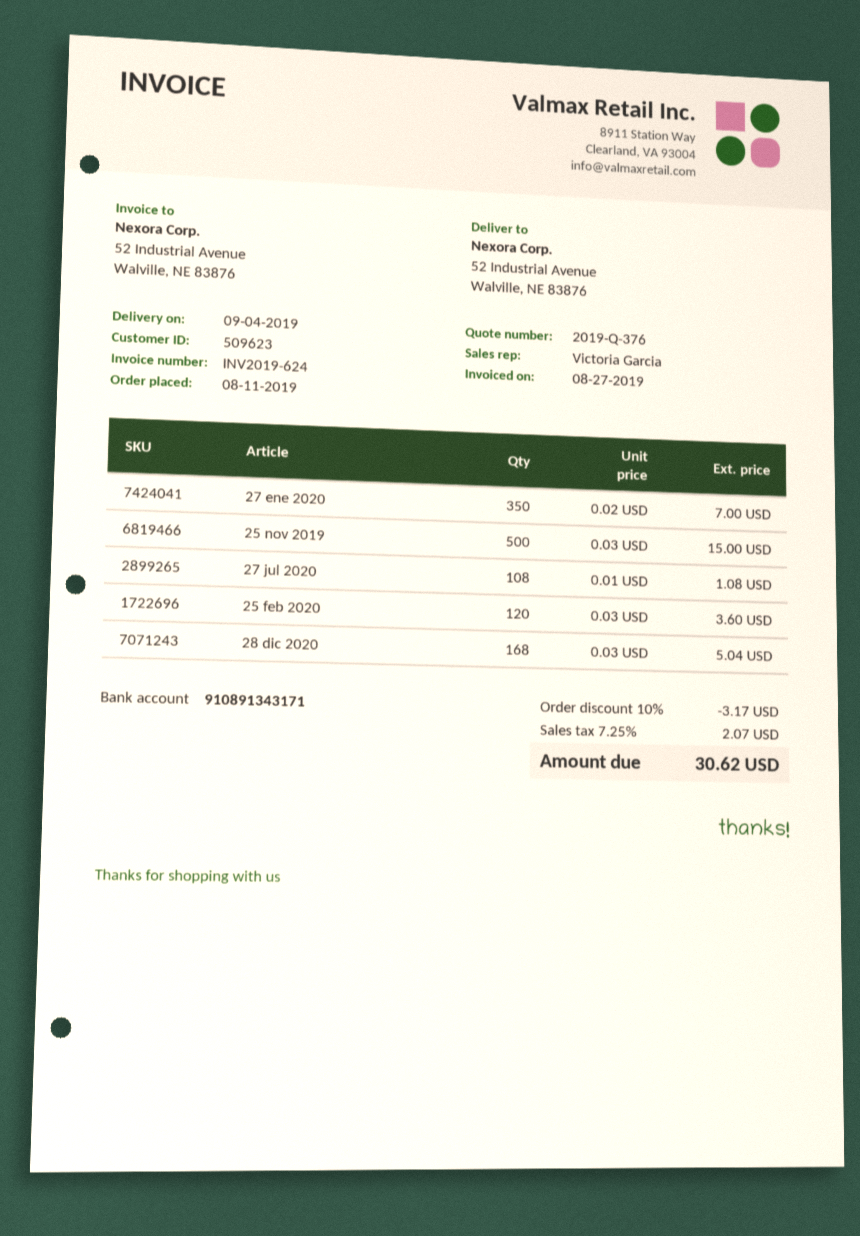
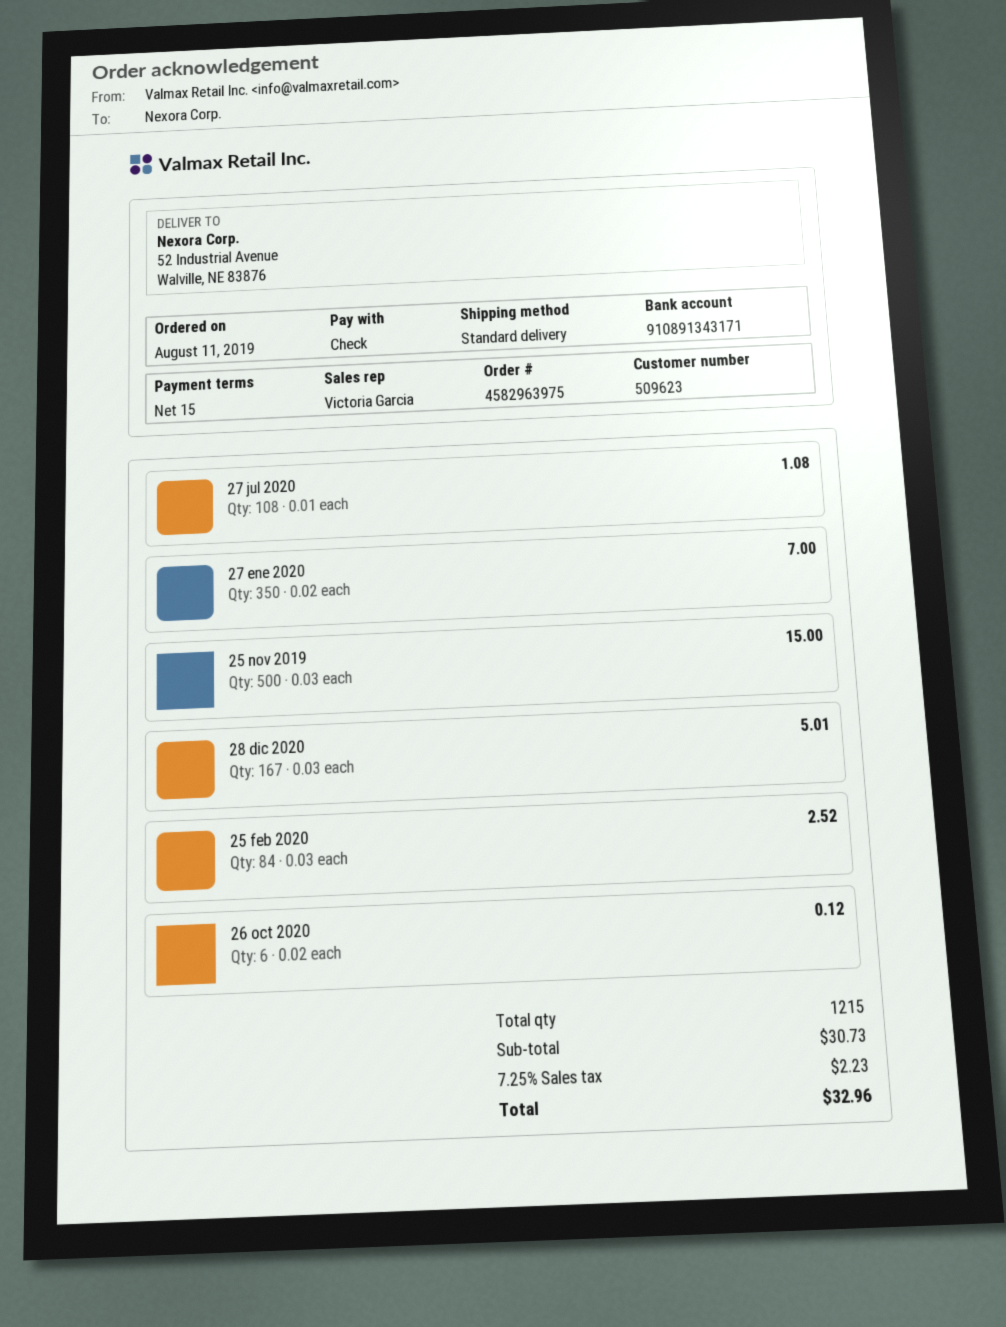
25 feb 2020: 120 x 0.03 = 3.60 -> 84 x 0.03 = 2.52
28 dic 2020: 168 x 0.03 = 5.04 -> 167 x 0.03 = 5.01
26 oct 2020: none -> 6 x 0.02 = 0.12
discount: 10% = 3.17 -> none
tax: 7.25% = 2.07 -> 7.25% = 2.23
total: 30.62 -> 32.96

